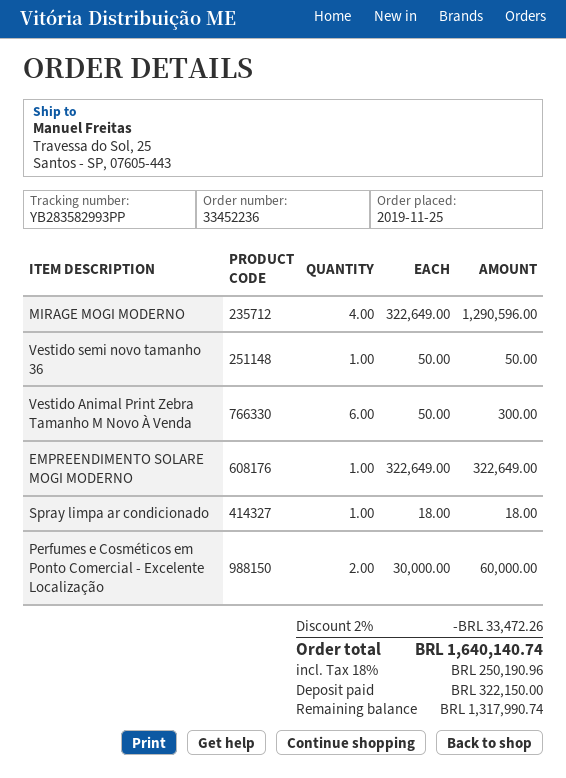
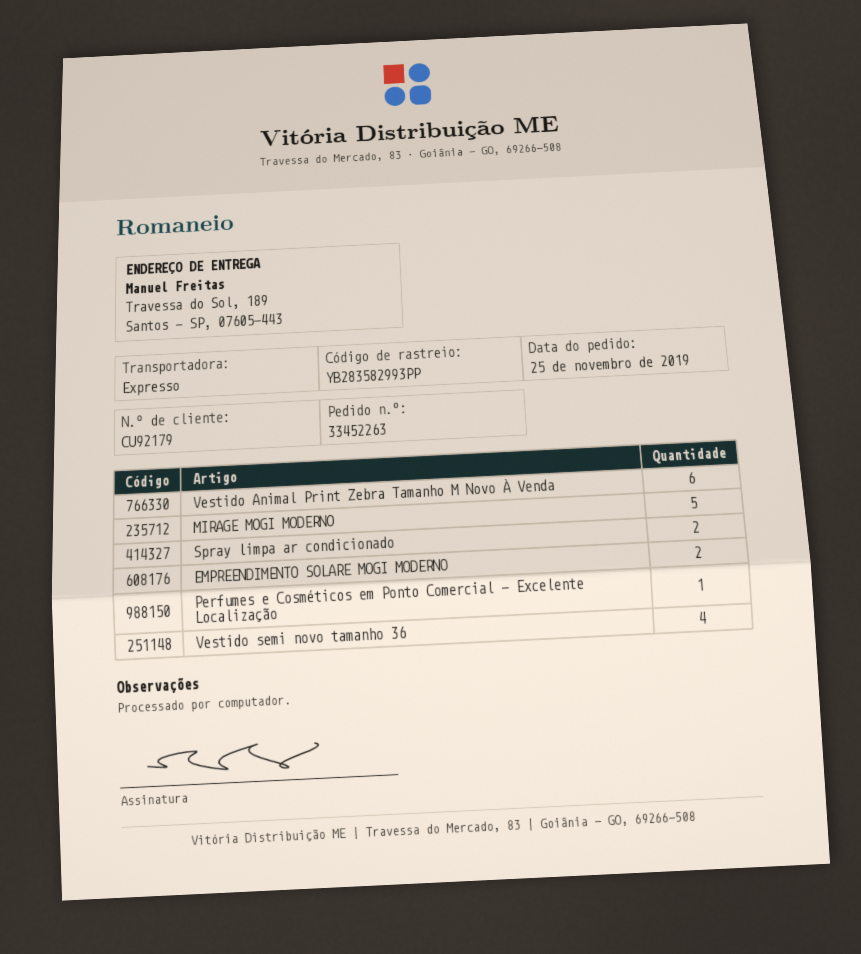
order number: 33452236 -> 33452263
ship to: Travessa do Sol, 25, Santos - SP, 07605-443 -> Travessa do Sol, 189, Santos - SP, 07605-443
MIRAGE MOGI MODERNO: 4 -> 5
Vestido semi novo tamanho 36: 1 -> 4
EMPREENDIMENTO SOLARE MOGI MODERNO: 1 -> 2
Spray limpa ar condicionado: 1 -> 2
Perfumes e Cosméticos em Ponto Comercial - Excelente Localização: 2 -> 1

